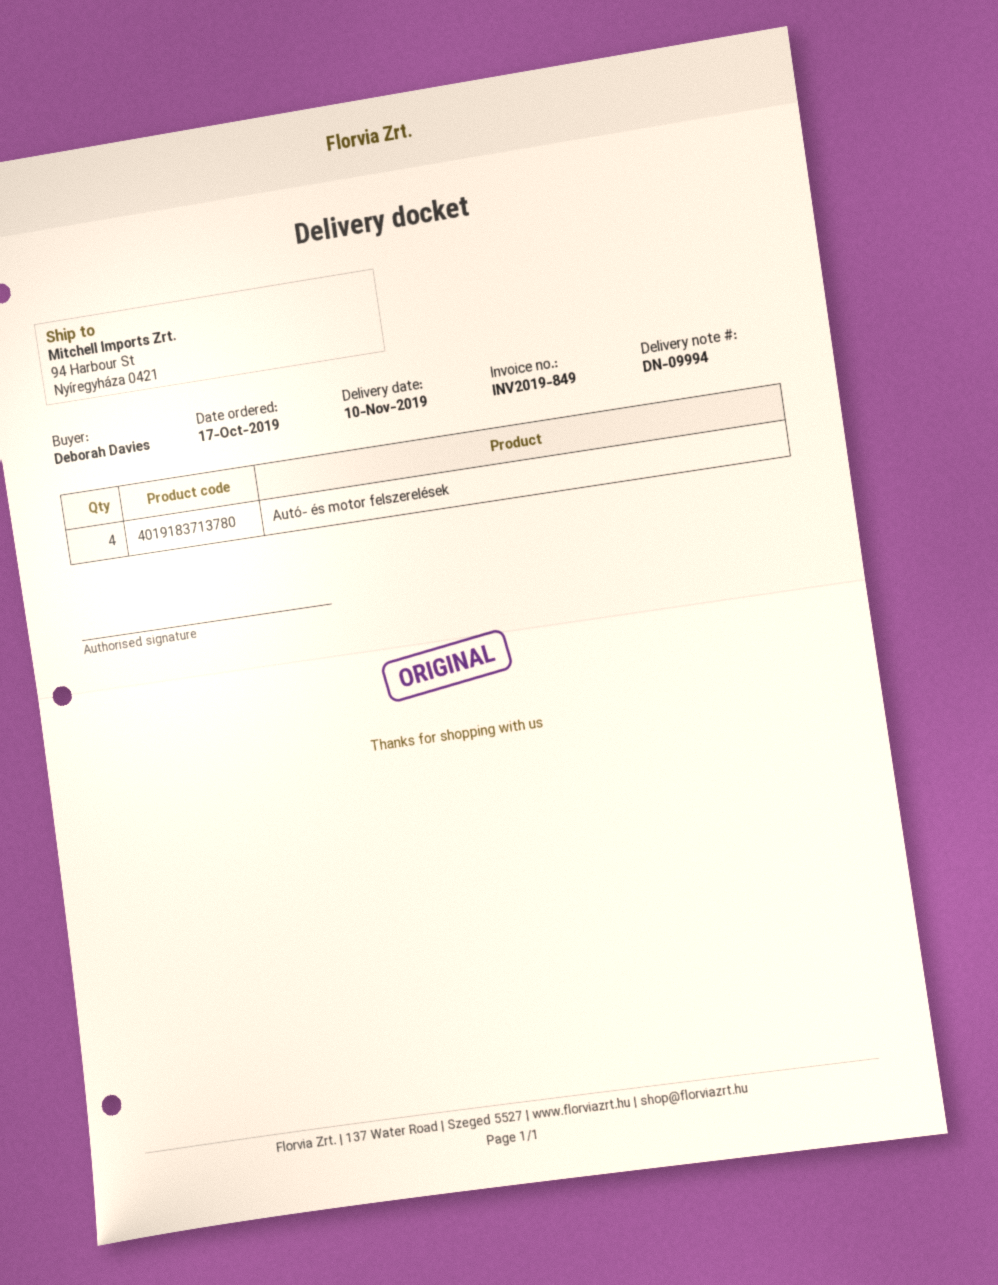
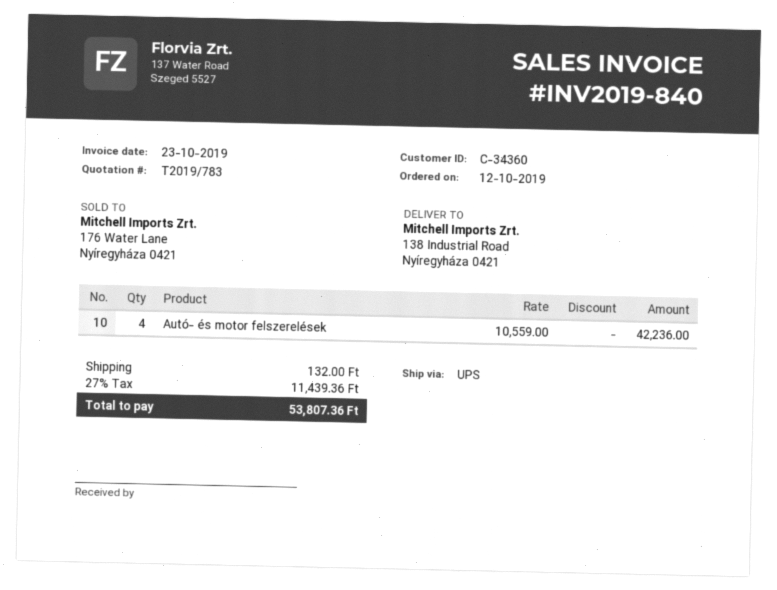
order date: 2019-10-17 -> 2019-10-12
invoice number: INV2019-849 -> INV2019-840
ship to: 94 Harbour St, Nyíregyháza 0421 -> 138 Industrial Road, Nyíregyháza 0421

